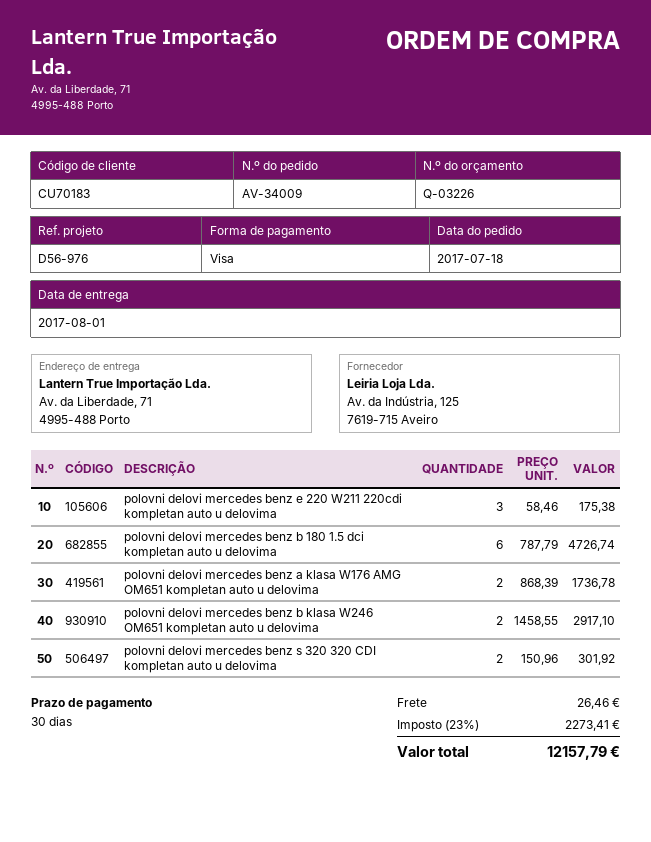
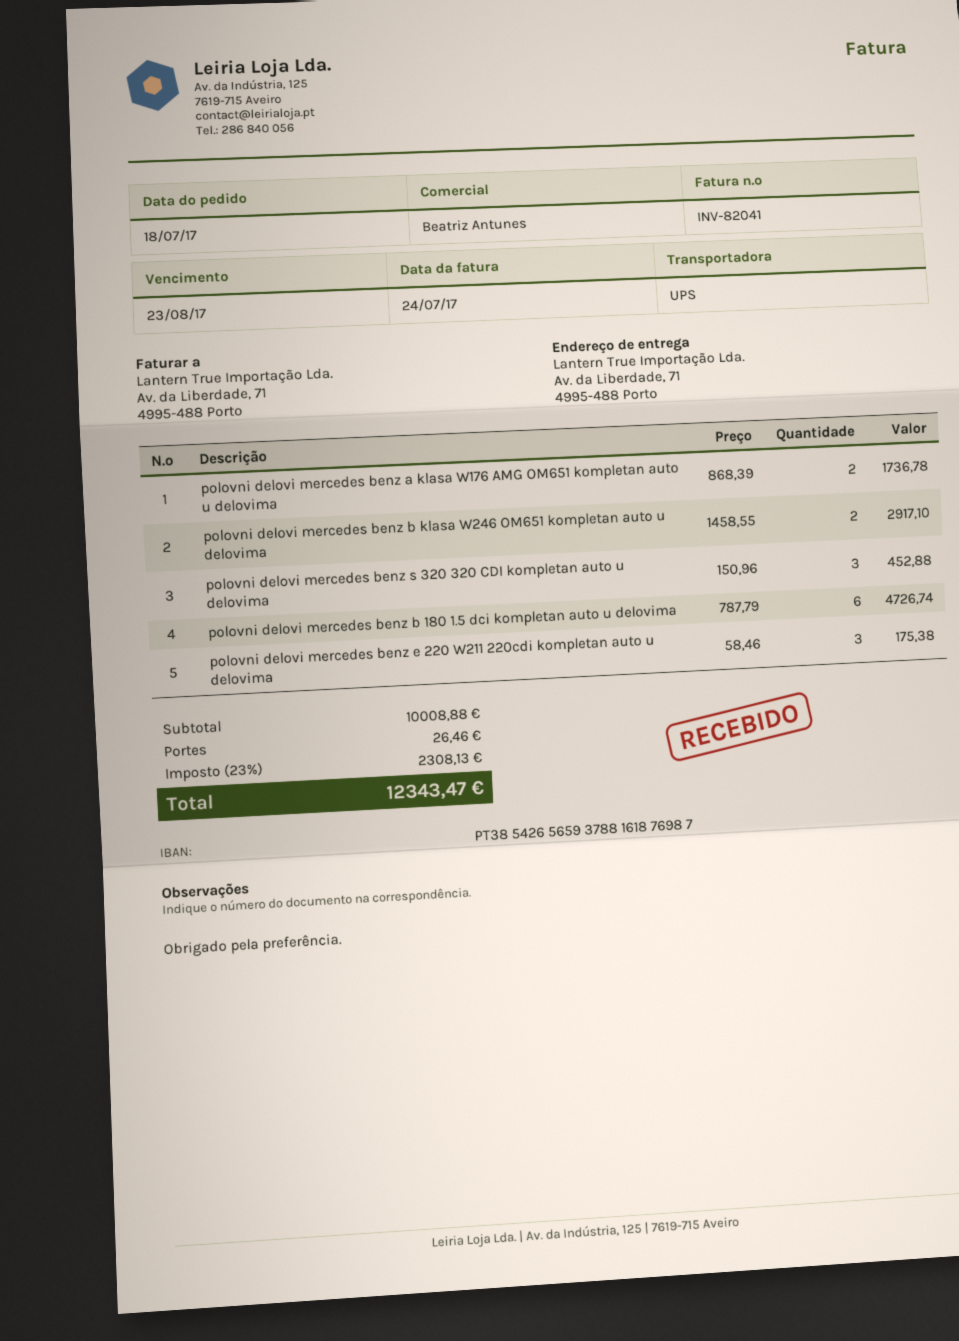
polovni delovi mercedes benz s 320 320 CDI kompletan auto u delovima: 2 x 150.96 = 301.92 -> 3 x 150.96 = 452.88
tax: 23% = 2273.41 -> 23% = 2308.13
total: 12157.79 -> 12343.47

